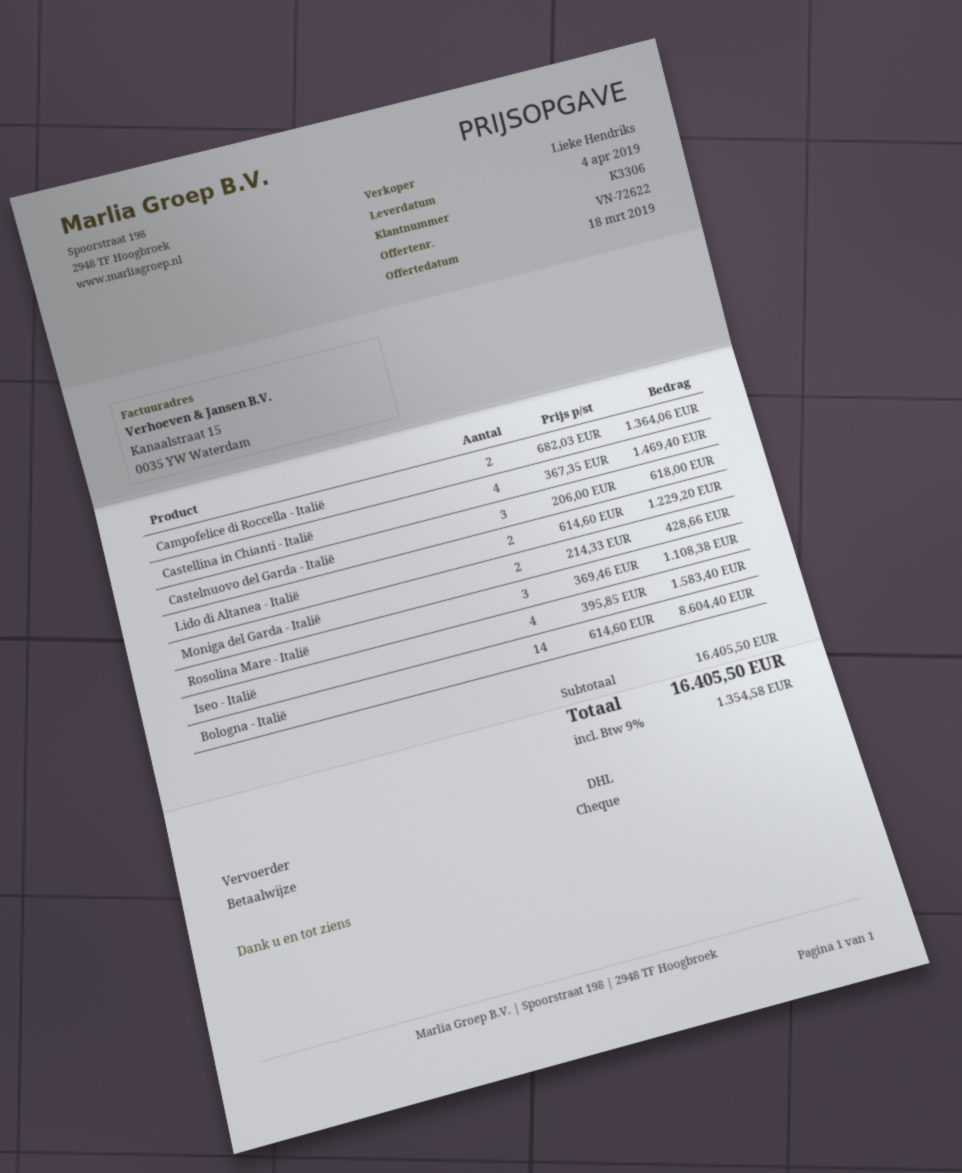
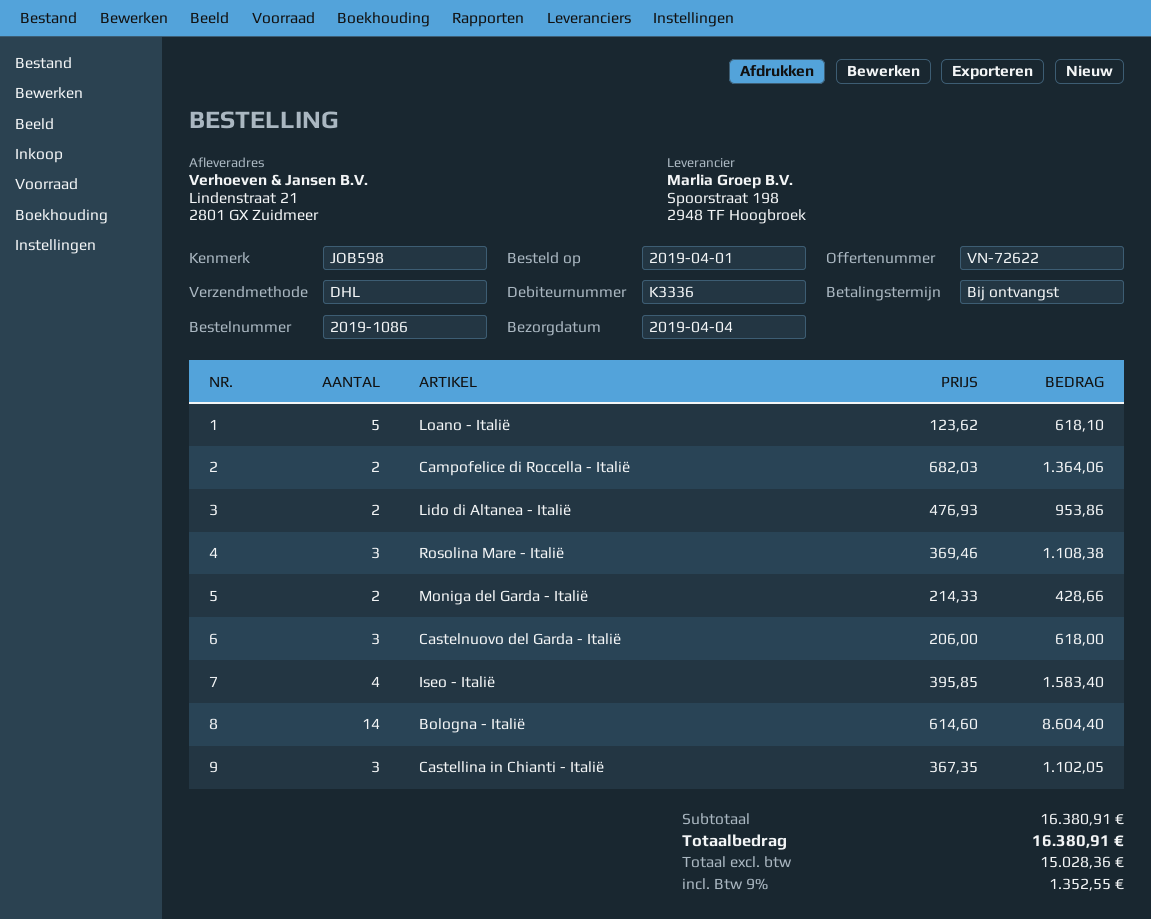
customer number: K3306 -> K3336
Castellina in Chianti - Italië: 4 x 367.35 = 1469.40 -> 3 x 367.35 = 1102.05
Lido di Altanea - Italië: 2 x 614.60 = 1229.20 -> 2 x 476.93 = 953.86
Loano - Italië: none -> 5 x 123.62 = 618.10
subtotal: 16405.50 -> 16380.91
tax: 9% = 1354.58 -> 9% = 1352.55
total: 16405.50 -> 16380.91

